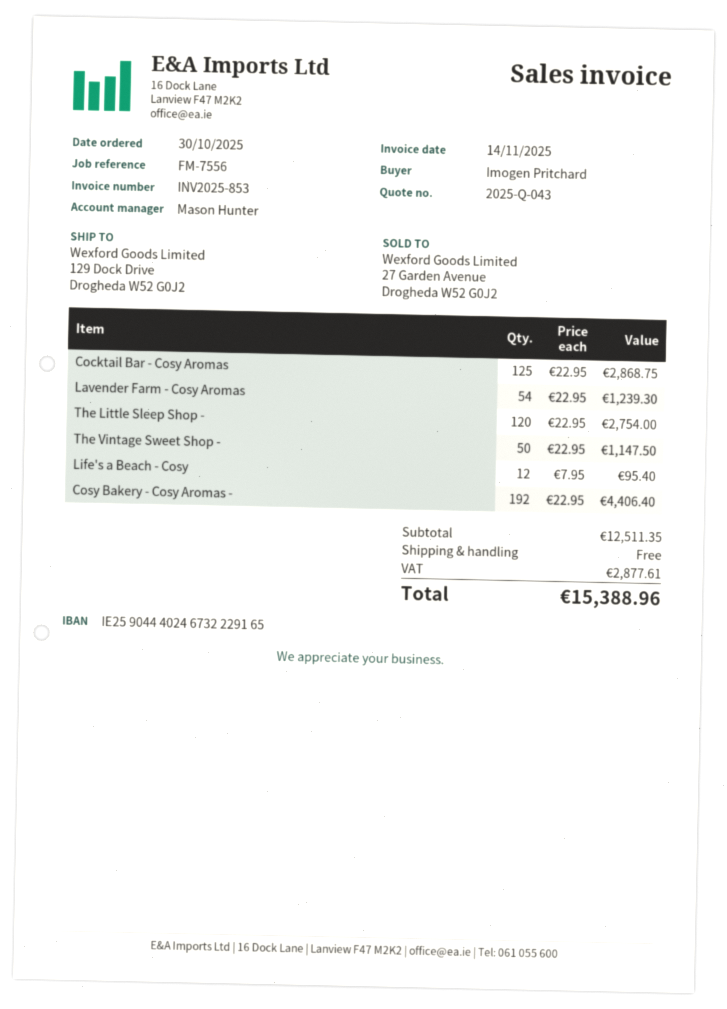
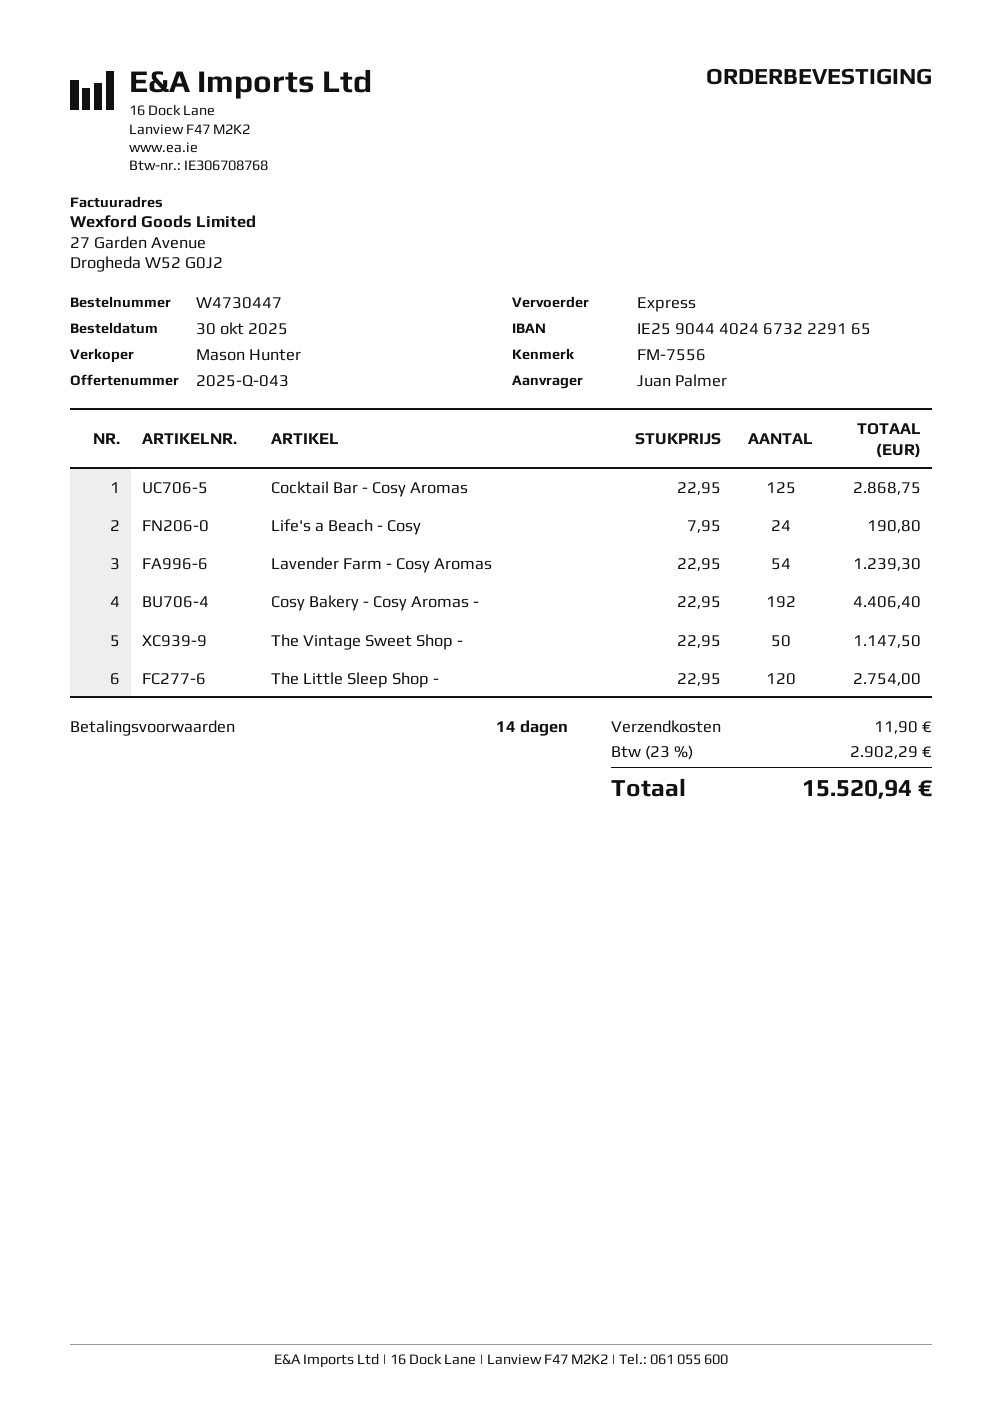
ordered by: Imogen Pritchard -> Juan Palmer
Life's a Beach - Cosy: 12 x 7.95 = 95.40 -> 24 x 7.95 = 190.80
shipping: 0.00 -> 11.90
tax: 2877.61 -> 2902.29
total: 15388.96 -> 15520.94

